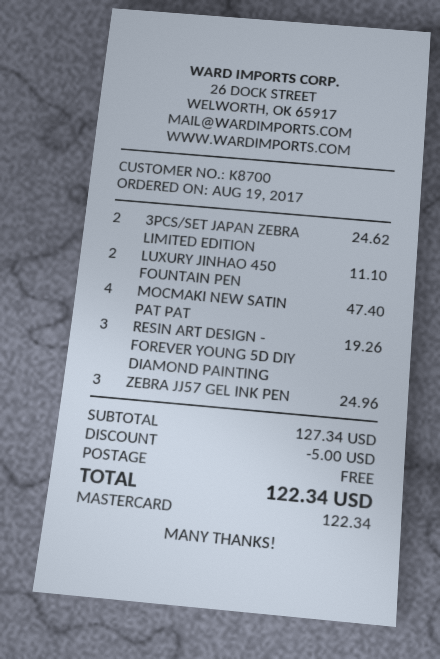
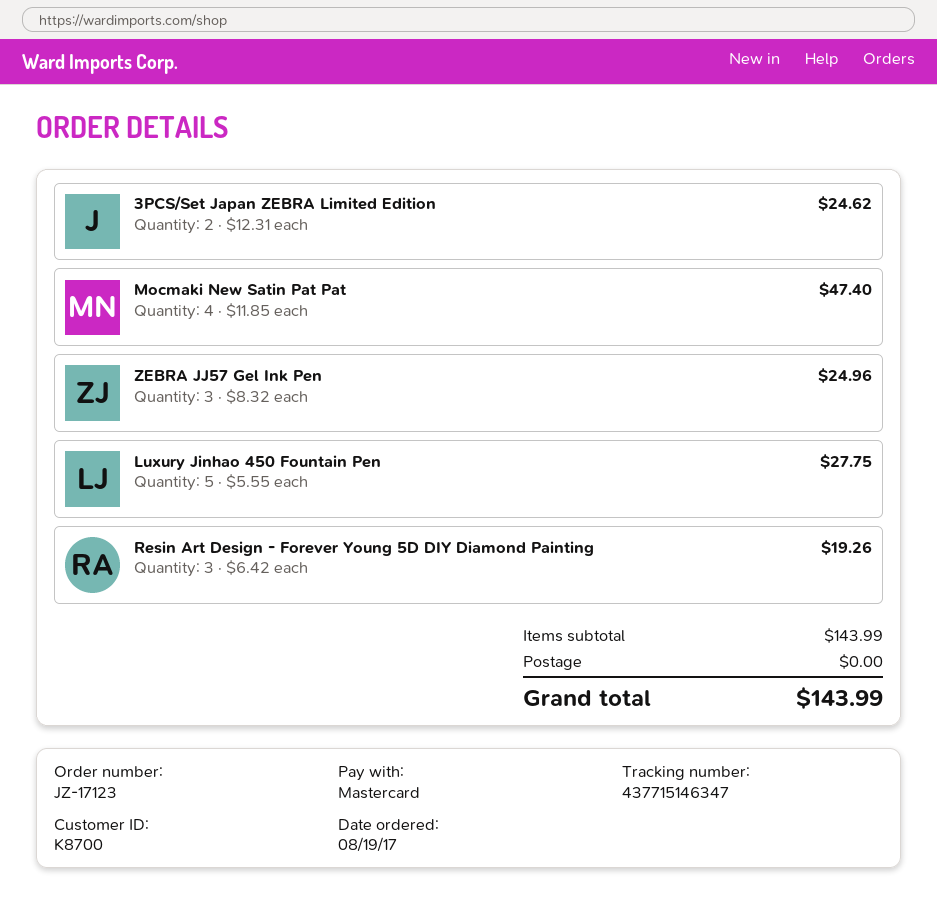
LUXURY JINHAO 450 FOUNTAIN PEN: 2 for 11.10 -> 5 for 27.75
subtotal: 127.34 -> 143.99
discount: 5.00 -> none
total: 122.34 -> 143.99

